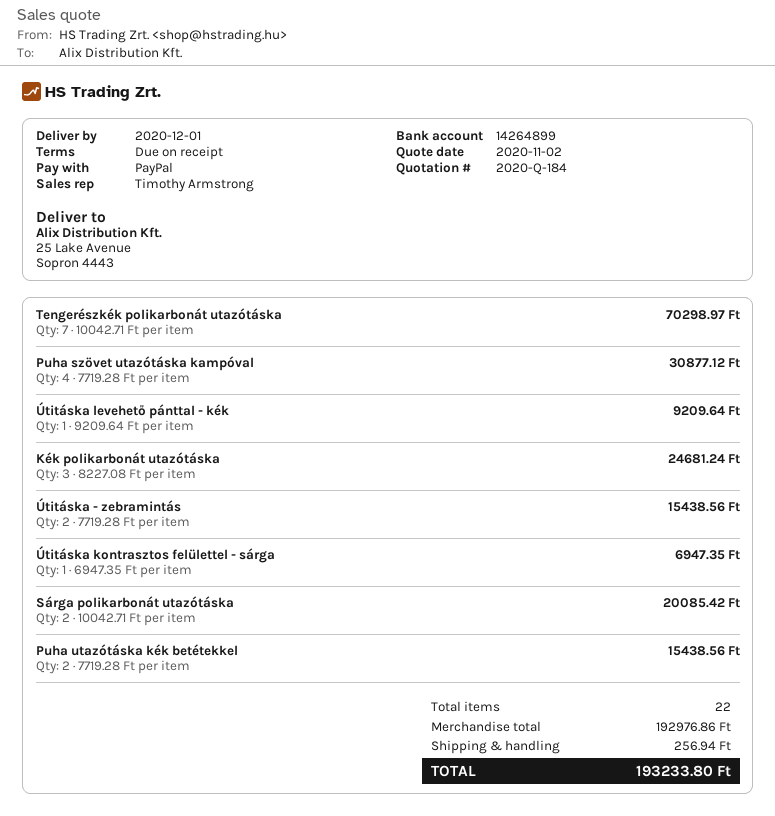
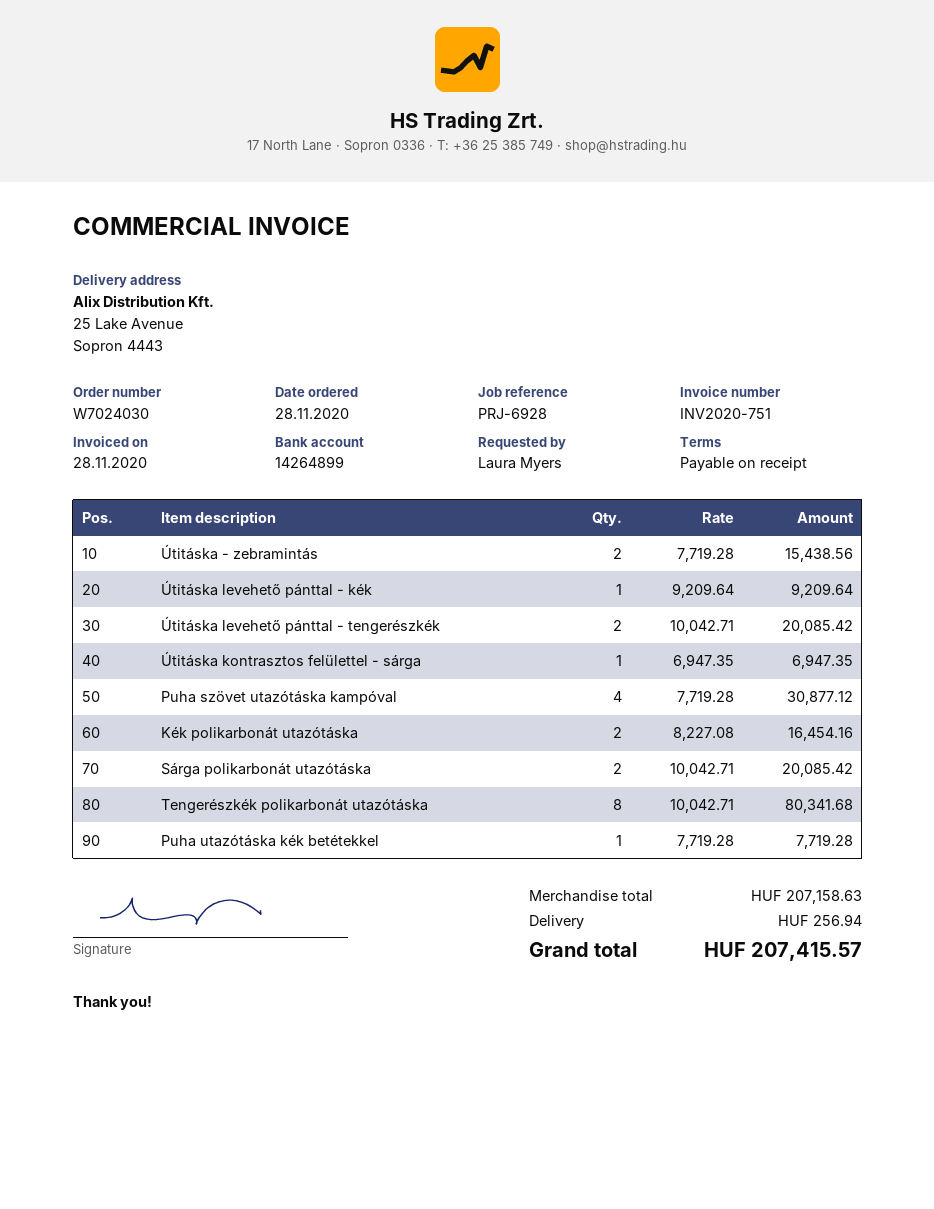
Tengerészkék polikarbonát utazótáska: 7 x 10042.71 = 70298.97 -> 8 x 10042.71 = 80341.68
Kék polikarbonát utazótáska: 3 x 8227.08 = 24681.24 -> 2 x 8227.08 = 16454.16
Puha utazótáska kék betétekkel: 2 x 7719.28 = 15438.56 -> 1 x 7719.28 = 7719.28
Útitáska levehető pánttal - tengerészkék: none -> 2 x 10042.71 = 20085.42
subtotal: 192976.86 -> 207158.63
total: 193233.80 -> 207415.57

